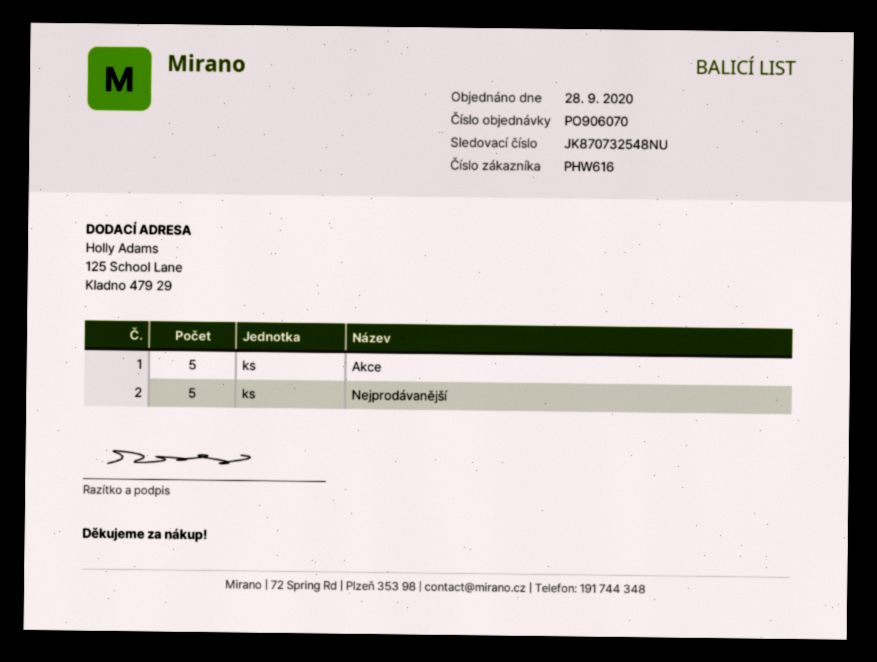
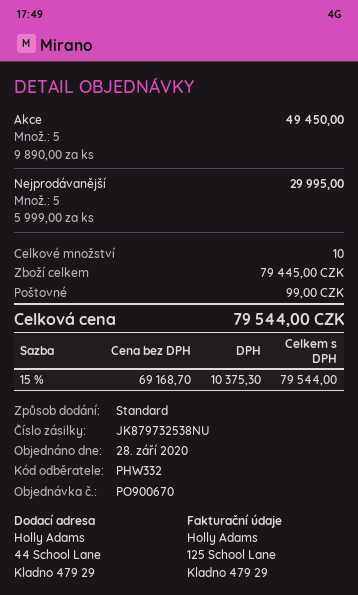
order number: PO906070 -> PO900670
customer number: PHW616 -> PHW332
tracking number: JK870732548NU -> JK879732538NU
ship to: 125 School Lane, Kladno 479 29 -> 44 School Lane, Kladno 479 29

